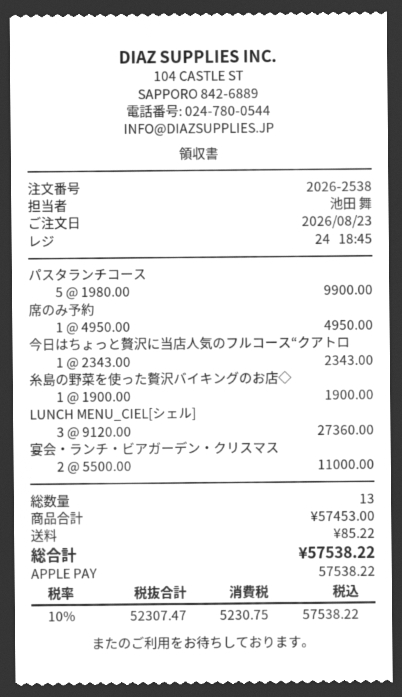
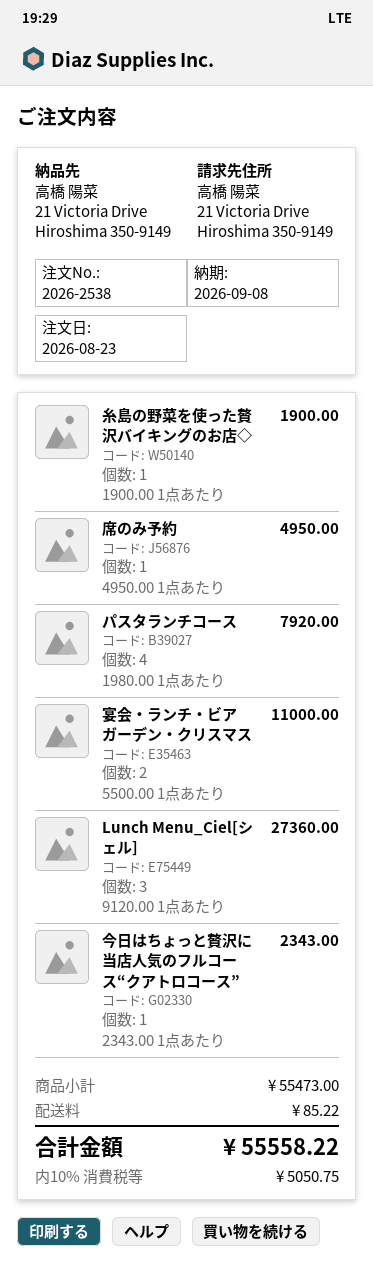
パスタランチコース: 5 x 1980.00 = 9900.00 -> 4 x 1980.00 = 7920.00
subtotal: 57453.00 -> 55473.00
tax: 10% = 5230.75 -> 10% = 5050.75
total: 57538.22 -> 55558.22

